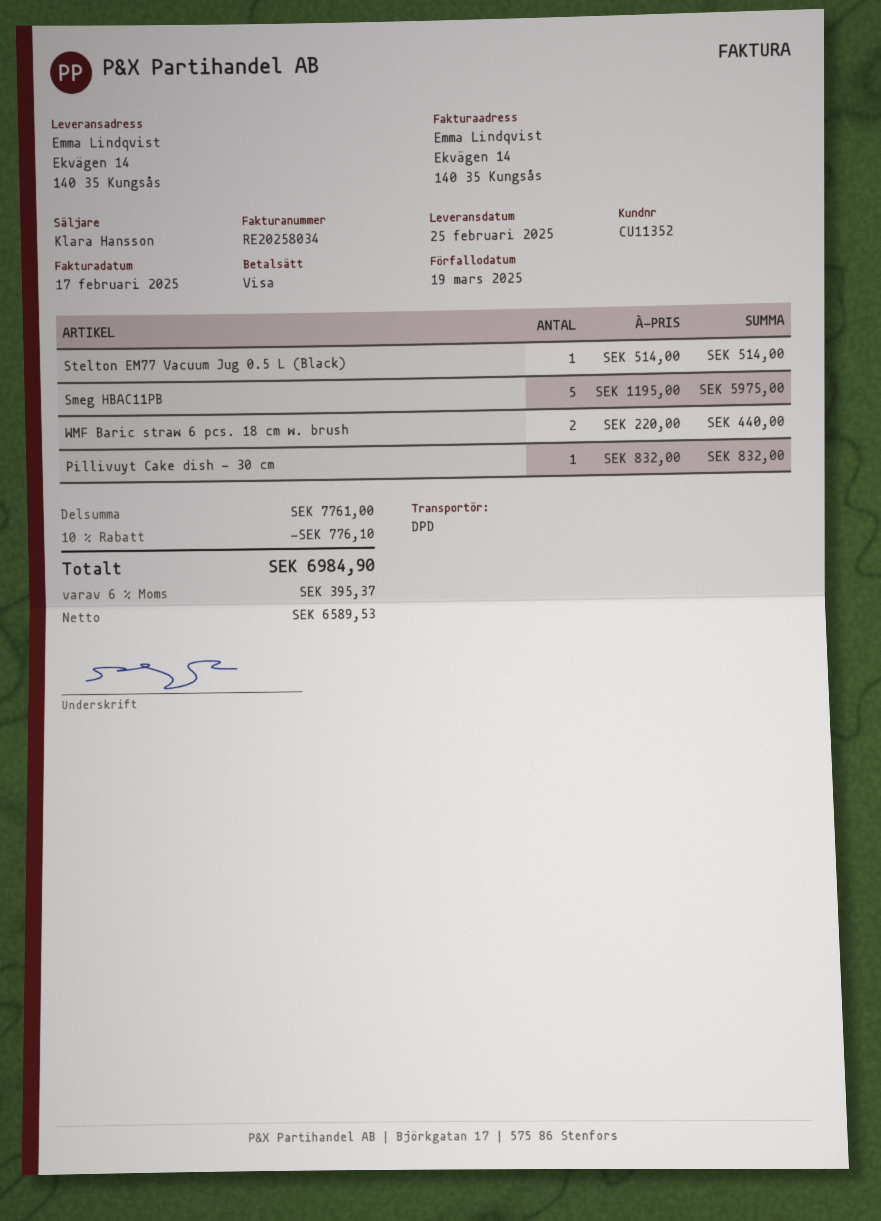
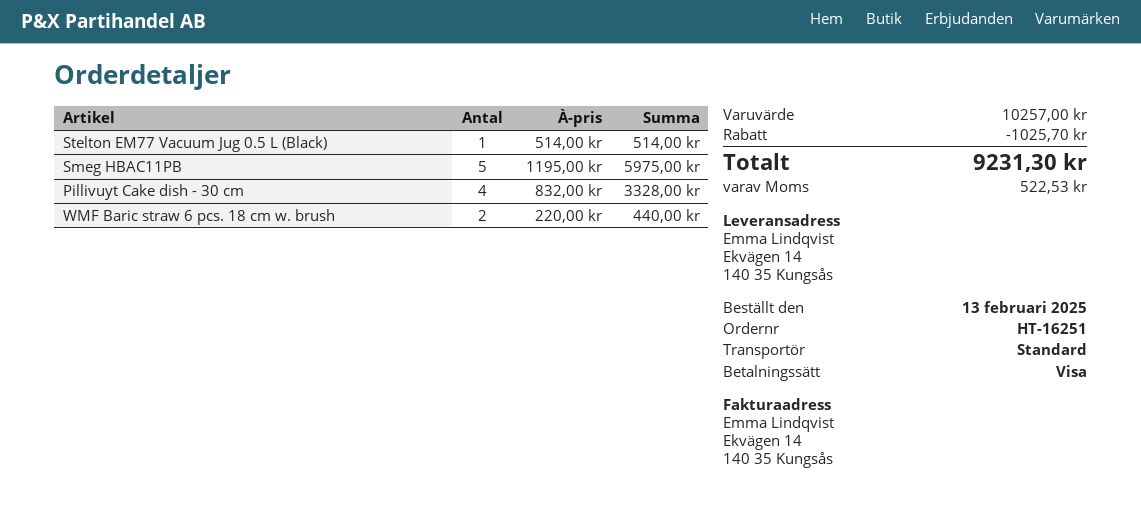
shipping method: DPD -> standard
Pillivuyt Cake dish - 30 cm: 1 x 832.00 = 832.00 -> 4 x 832.00 = 3328.00
subtotal: 7761.00 -> 10257.00
discount: 776.10 -> 1025.70
tax: 395.37 -> 522.53
total: 6984.90 -> 9231.30

